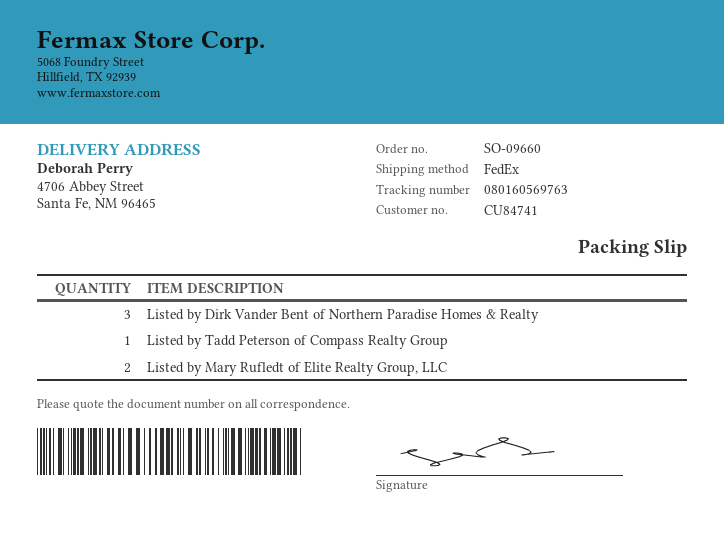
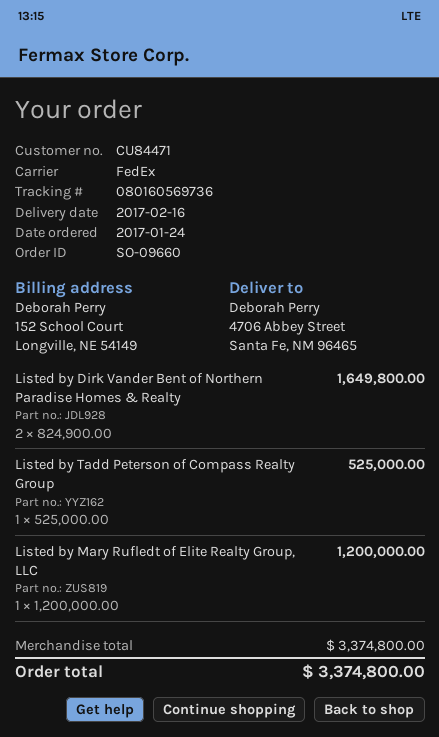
customer number: CU84741 -> CU84471
tracking number: 080160569763 -> 080160569736
Listed by Dirk Vander Bent of Northern Paradise Homes & Realty: 3 -> 2
Listed by Mary Rufledt of Elite Realty Group, LLC: 2 -> 1

